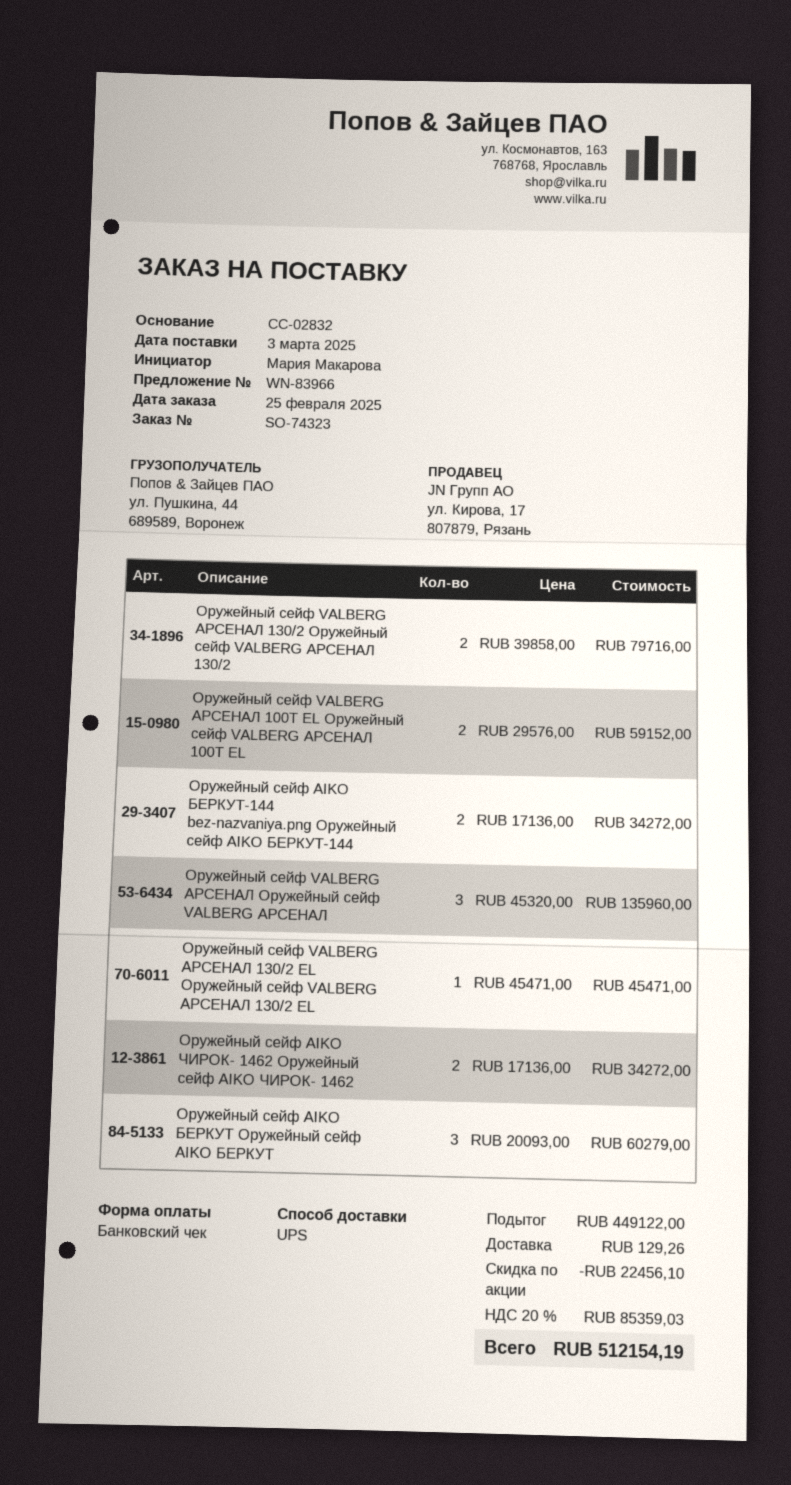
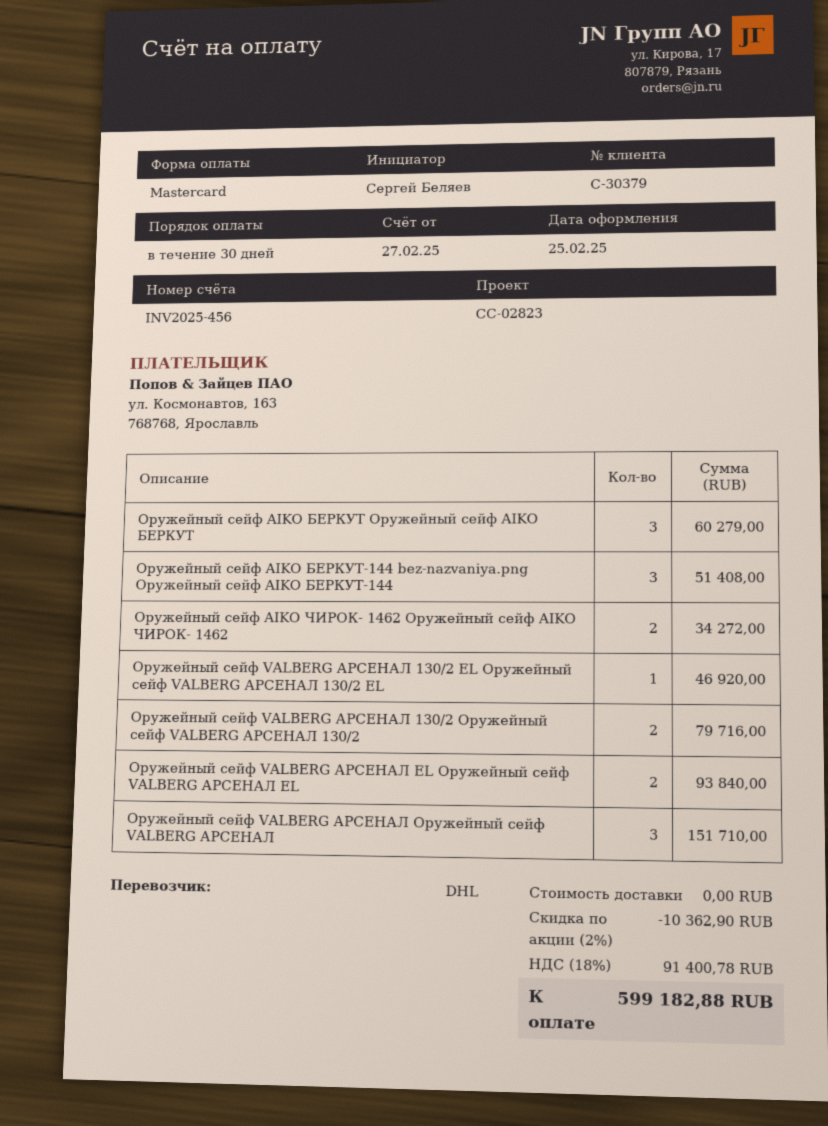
reference: CC-02832 -> CC-02823
ordered by: Мария Макарова -> Сергей Беляев
payment method: cheque -> Mastercard
shipping method: UPS -> DHL
Оружейный сейф VALBERG АРСЕНАЛ 100Т EL Оружейный сейф VALBERG АРСЕНАЛ 100Т EL: 2 for 59152.00 -> none
Оружейный сейф AIKO БЕРКУТ-144 bez-nazvaniya.png Оружейный сейф AIKO БЕРКУТ-144: 2 for 34272.00 -> 3 for 51408.00
Оружейный сейф VALBERG АРСЕНАЛ Оружейный сейф VALBERG АРСЕНАЛ: 3 for 135960.00 -> 3 for 151710.00
Оружейный сейф VALBERG АРСЕНАЛ 130/2 EL Оружейный сейф VALBERG АРСЕНАЛ 130/2 EL: 1 for 45471.00 -> 1 for 46920.00
Оружейный сейф VALBERG АРСЕНАЛ EL Оружейный сейф VALBERG АРСЕНАЛ EL: none -> 2 for 93840.00
discount: 22456.10 -> 10362.90
shipping: 129.26 -> 0.00
tax: 20% = 85359.03 -> 18% = 91400.78
total: 512154.19 -> 599182.88

